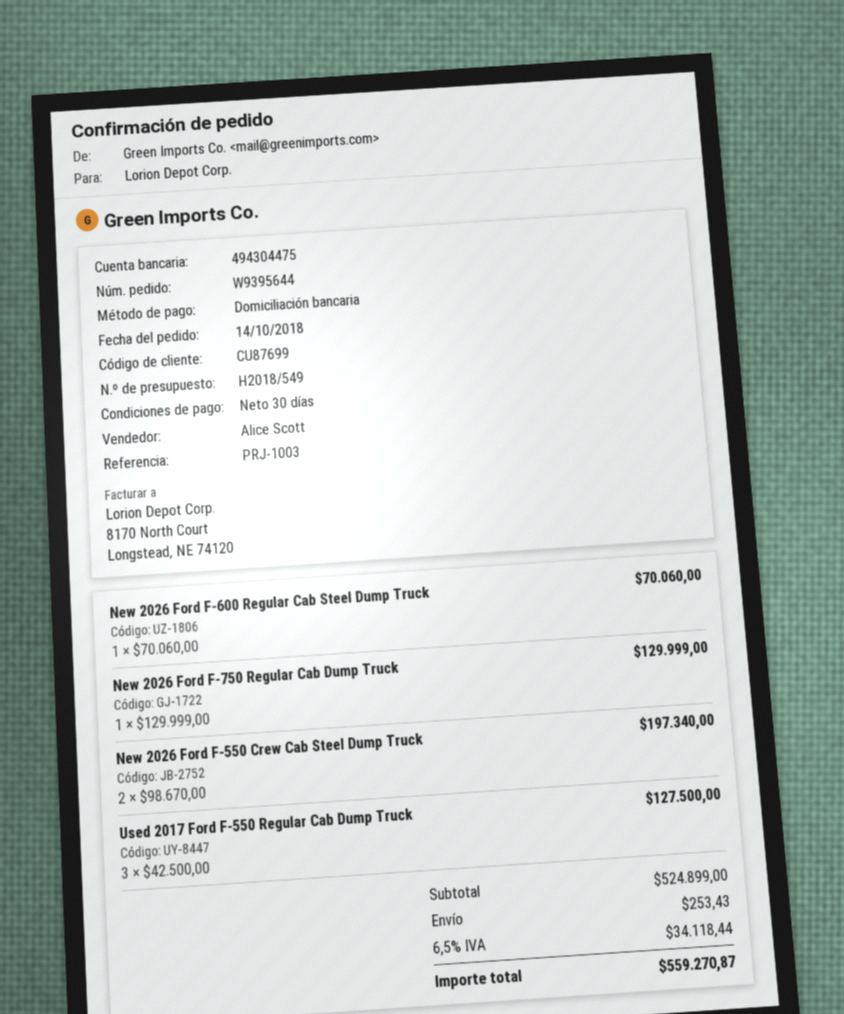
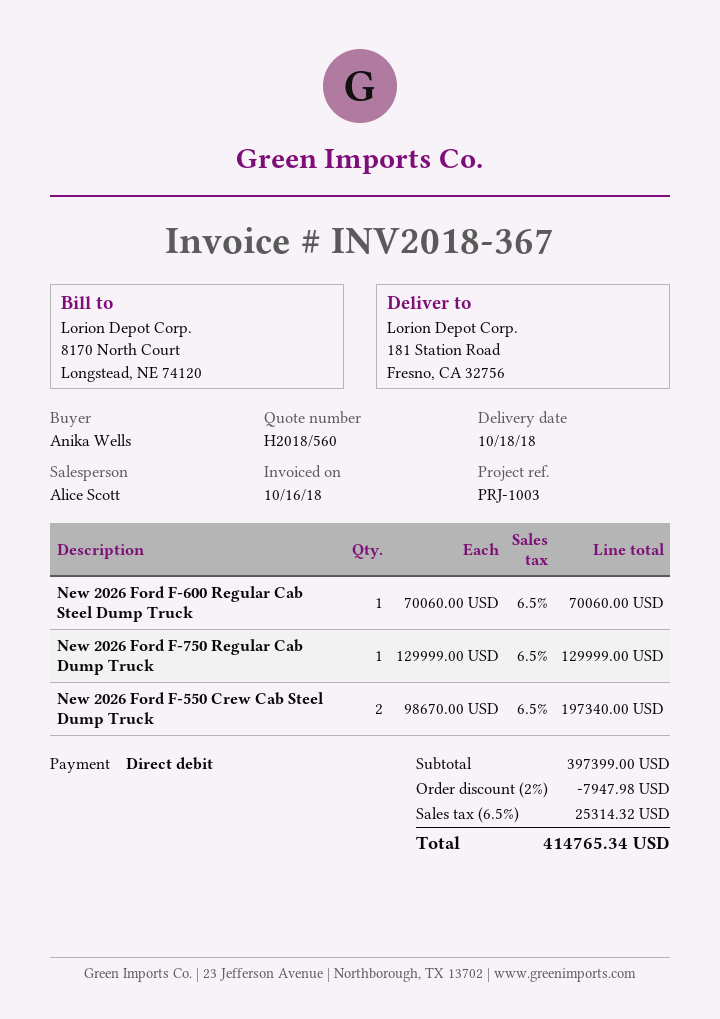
quote number: H2018/549 -> H2018/560
Used 2017 Ford F-550 Regular Cab Dump Truck: 3 x 42500.00 = 127500.00 -> none
subtotal: 524899.00 -> 397399.00
discount: none -> 2% = 7947.98
shipping: 253.43 -> none
tax: 6.5% = 34118.44 -> 6.5% = 25314.32
total: 559270.87 -> 414765.34

